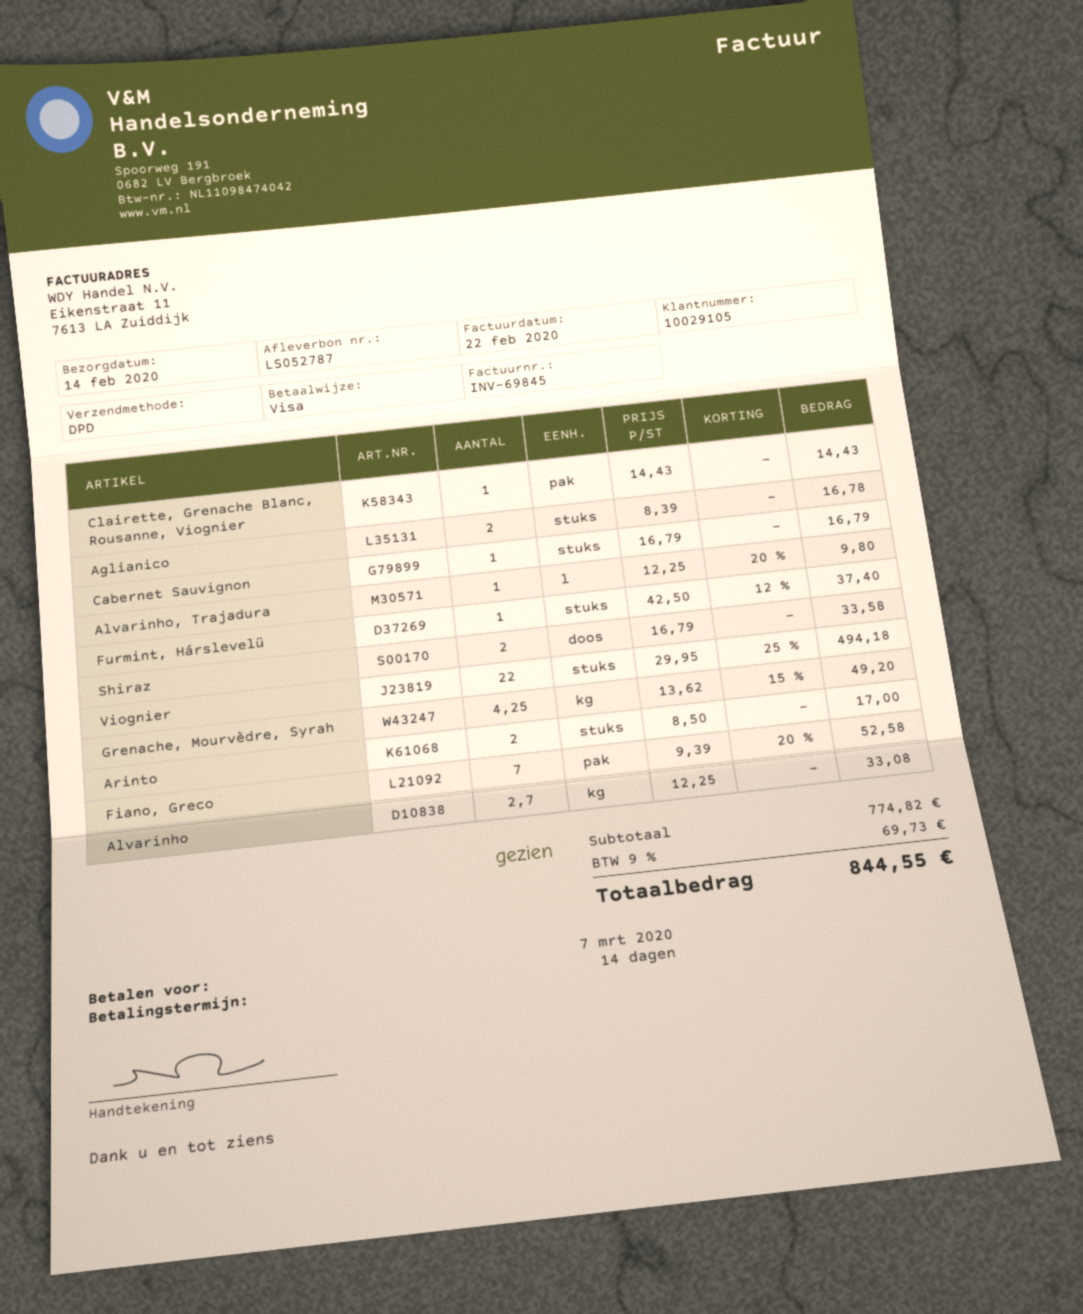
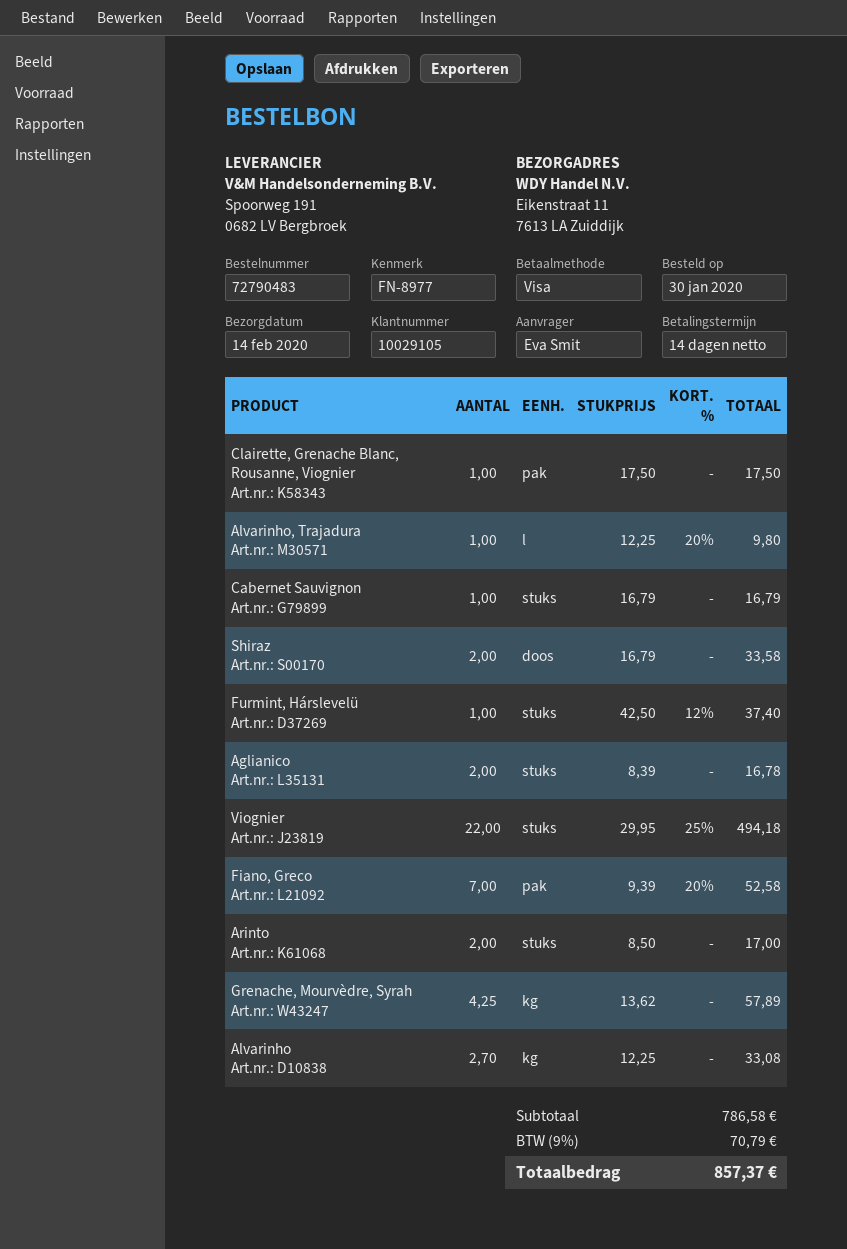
Clairette, Grenache Blanc, Rousanne, Viognier: 1 x 14.43 = 14.43 -> 1 x 17.50 = 17.50
Grenache, Mourvèdre, Syrah: 4.25 x 13.62 - 15% = 49.20 -> 4.25 x 13.62 = 57.89
subtotal: 774.82 -> 786.58
tax: 9% = 69.73 -> 9% = 70.79
total: 844.55 -> 857.37

